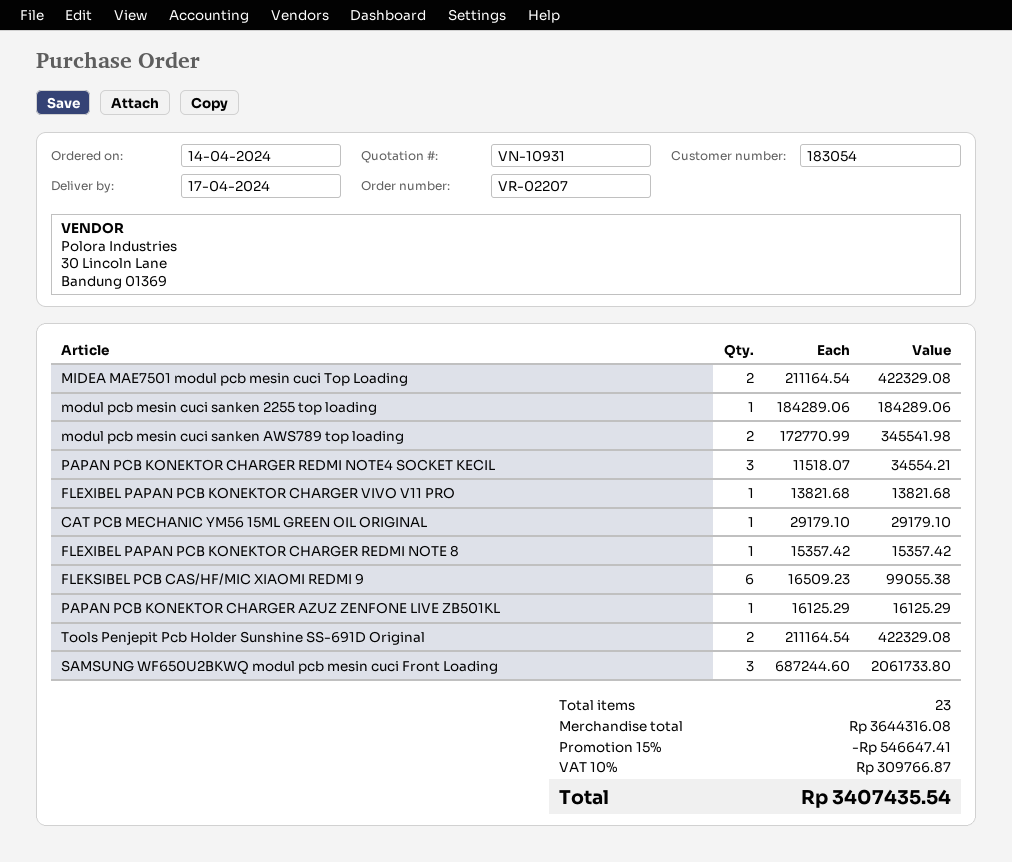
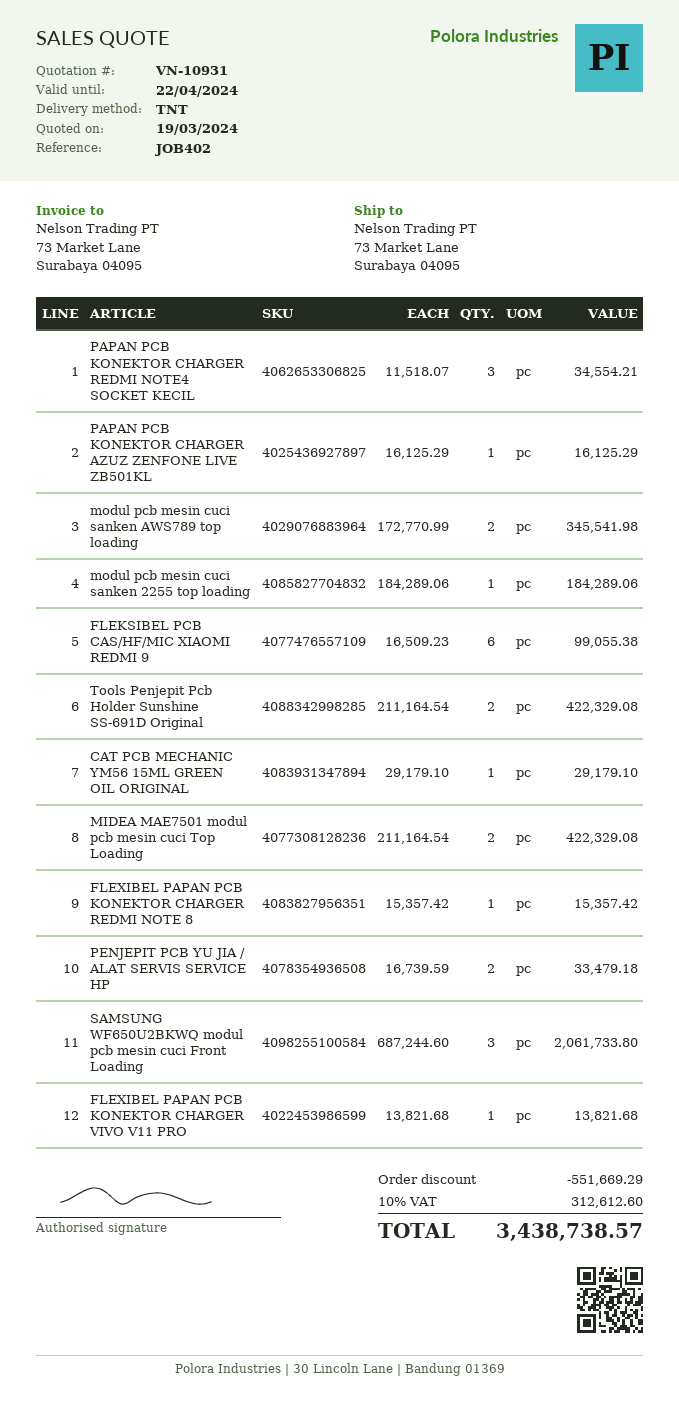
PENJEPIT PCB YU JIA / ALAT SERVIS SERVICE HP: none -> 2 x 16739.59 = 33479.18
discount: 546647.41 -> 551669.29
tax: 10% = 309766.87 -> 10% = 312612.60
total: 3407435.54 -> 3438738.57

